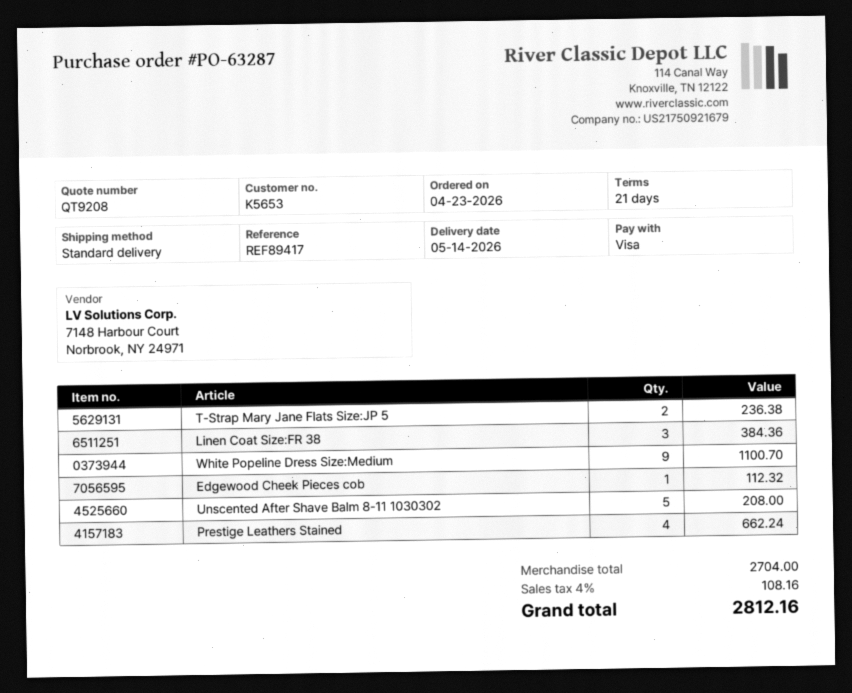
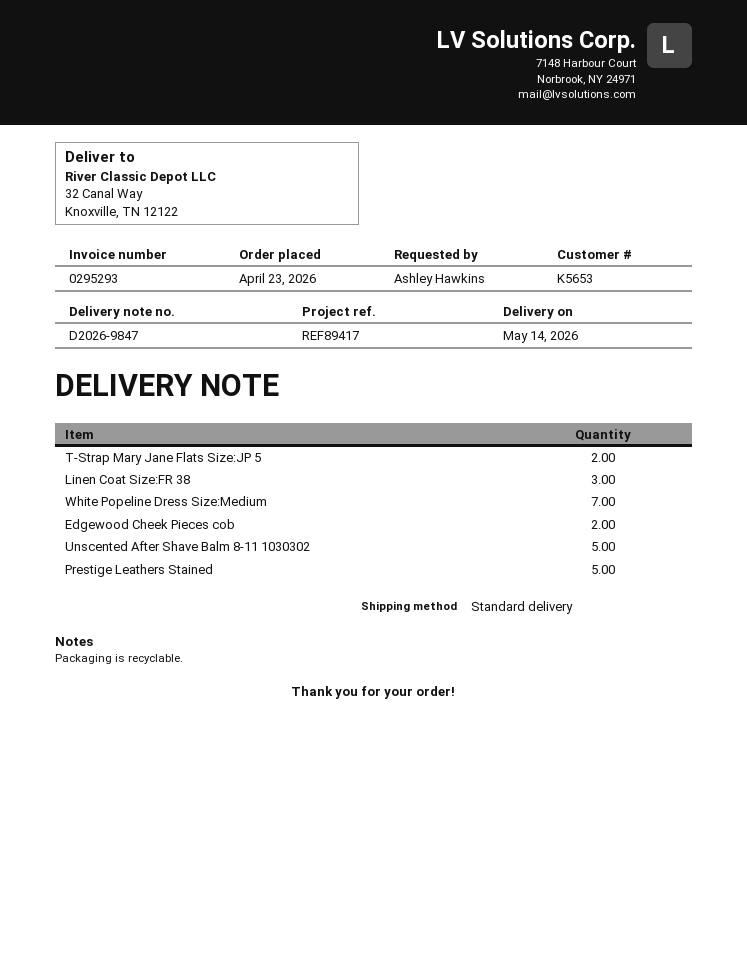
White Popeline Dress Size:Medium: 9 -> 7
Edgewood Cheek Pieces cob: 1 -> 2
Prestige Leathers Stained: 4 -> 5

